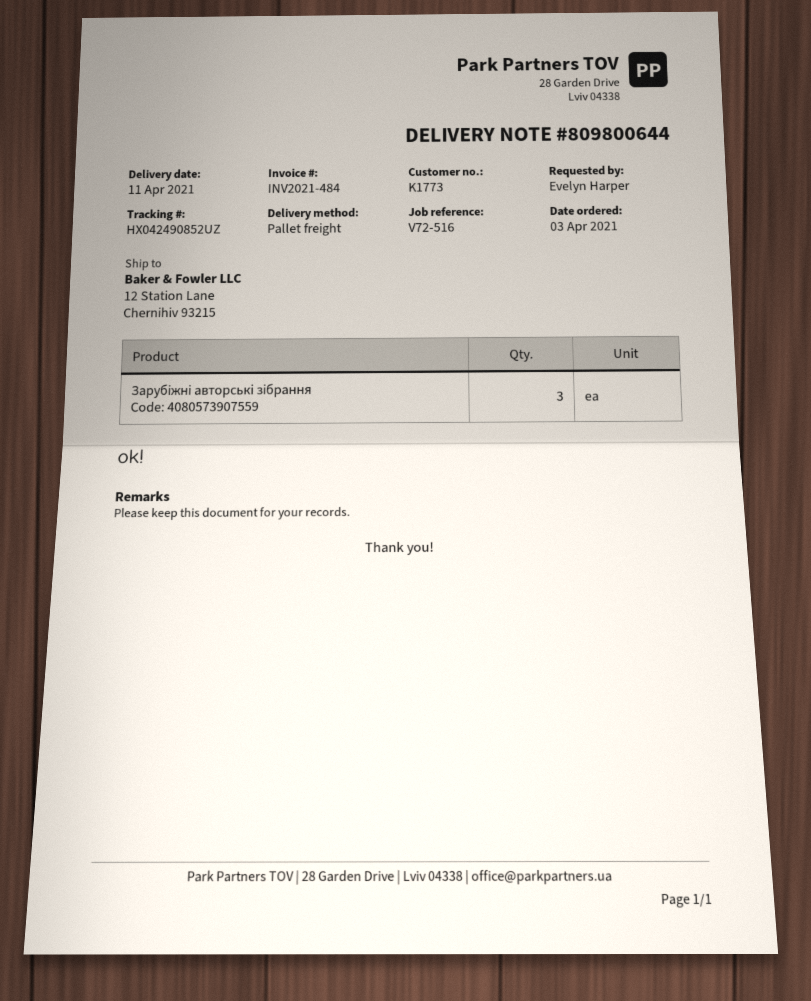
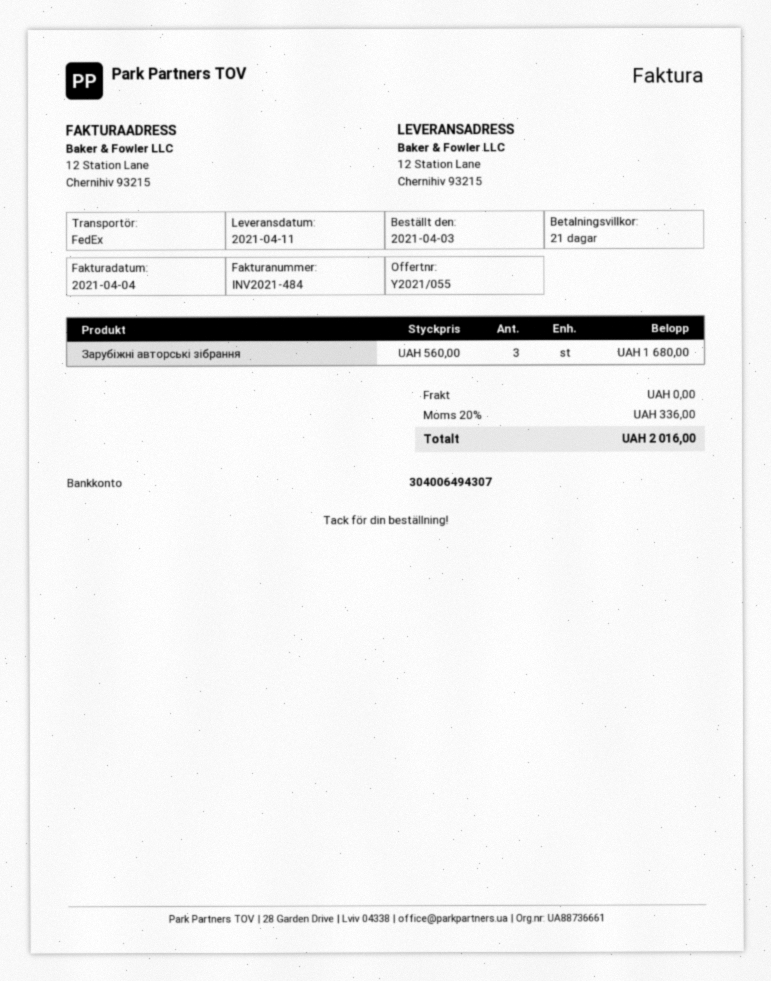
shipping method: pallet freight -> FedEx

